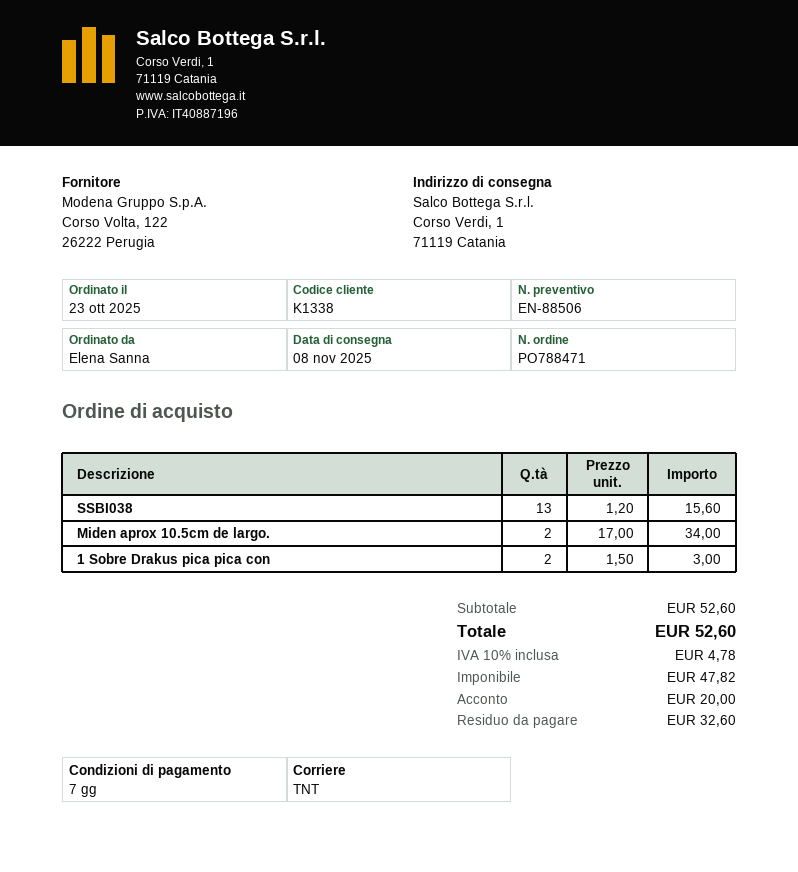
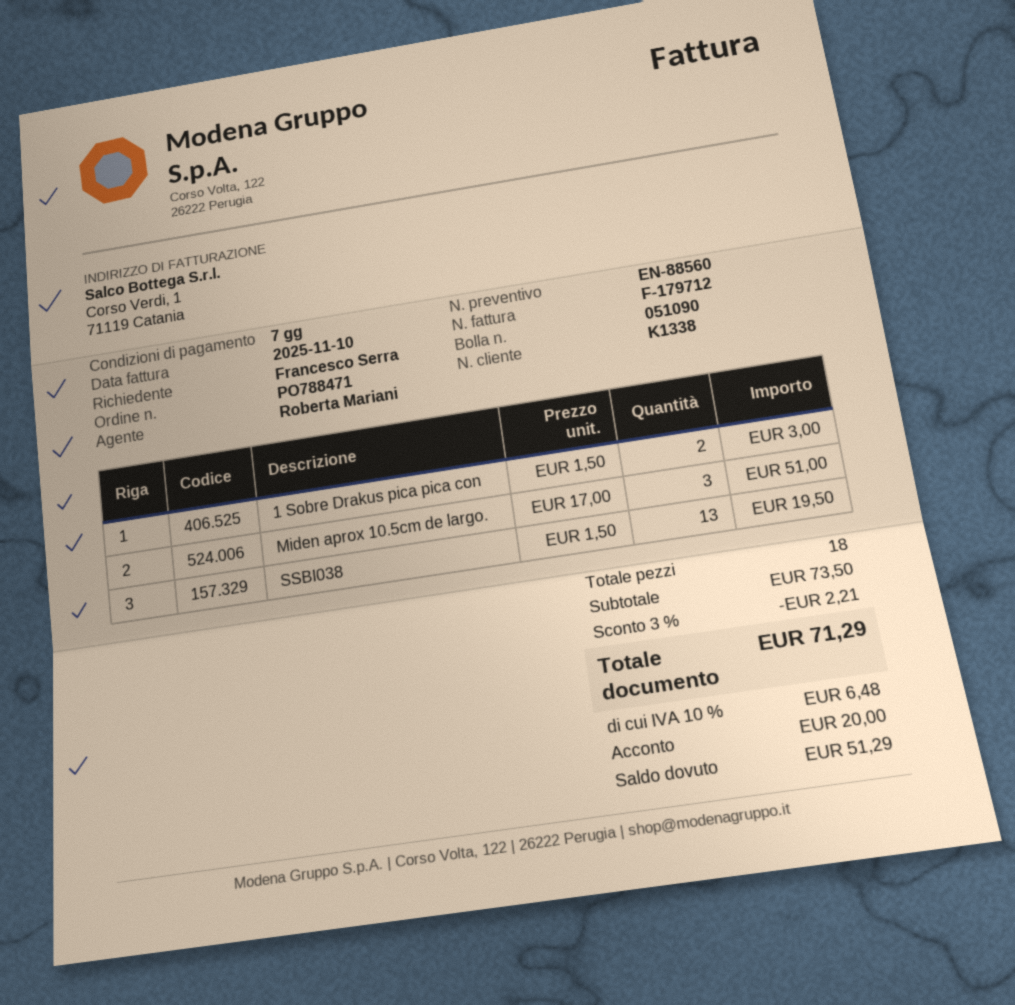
quote number: EN-88506 -> EN-88560
ordered by: Elena Sanna -> Francesco Serra
SSBI038: 13 x 1.20 = 15.60 -> 13 x 1.50 = 19.50
Miden aprox 10.5cm de largo.: 2 x 17.00 = 34.00 -> 3 x 17.00 = 51.00
subtotal: 52.60 -> 73.50
discount: none -> 3% = 2.21
tax: 10% = 4.78 -> 10% = 6.48
total: 52.60 -> 71.29
balance: 32.60 -> 51.29

